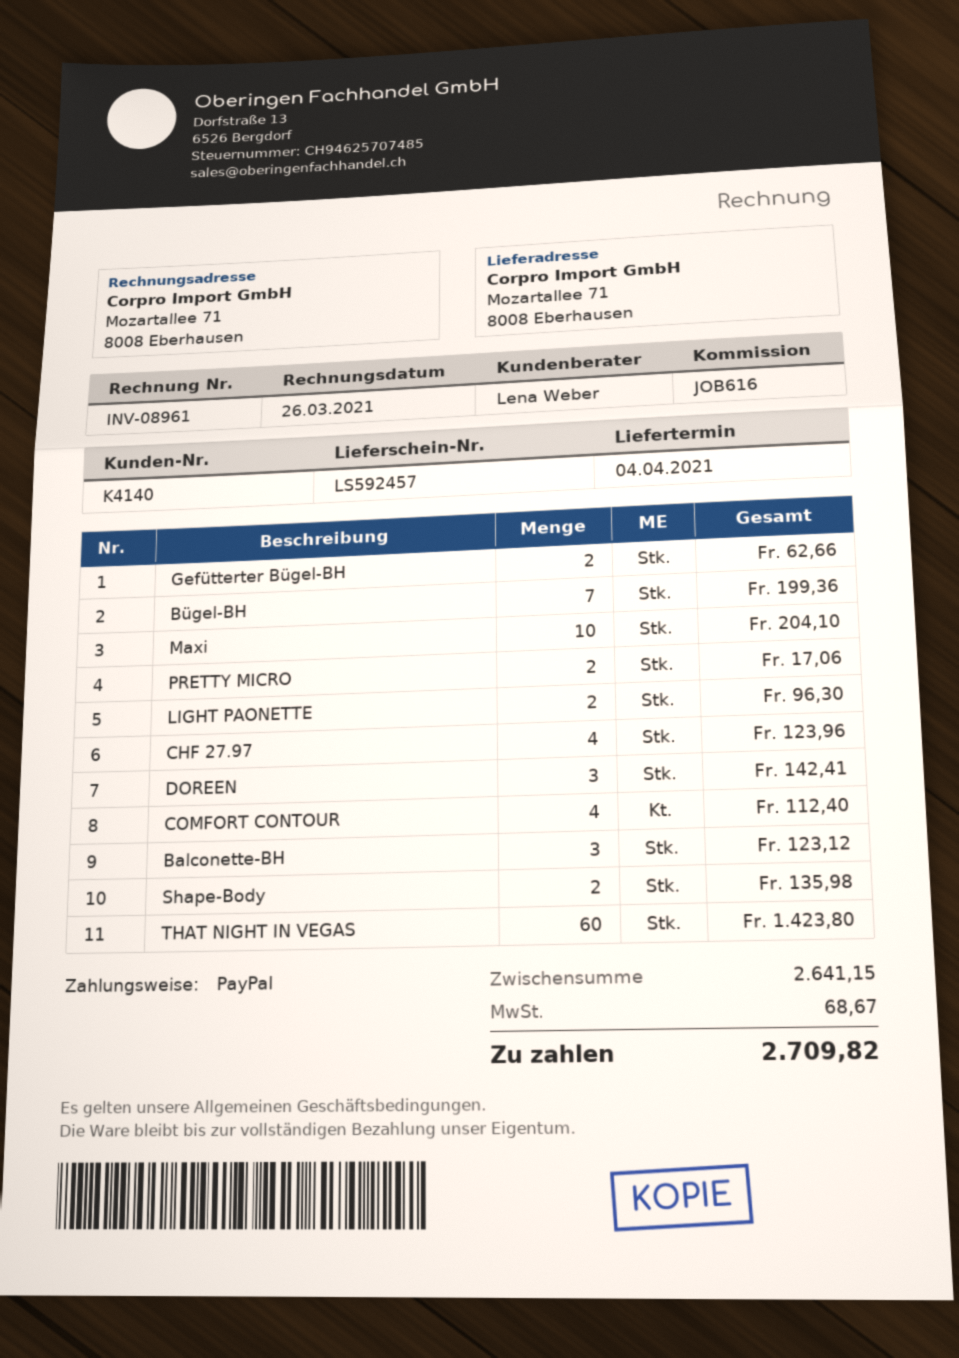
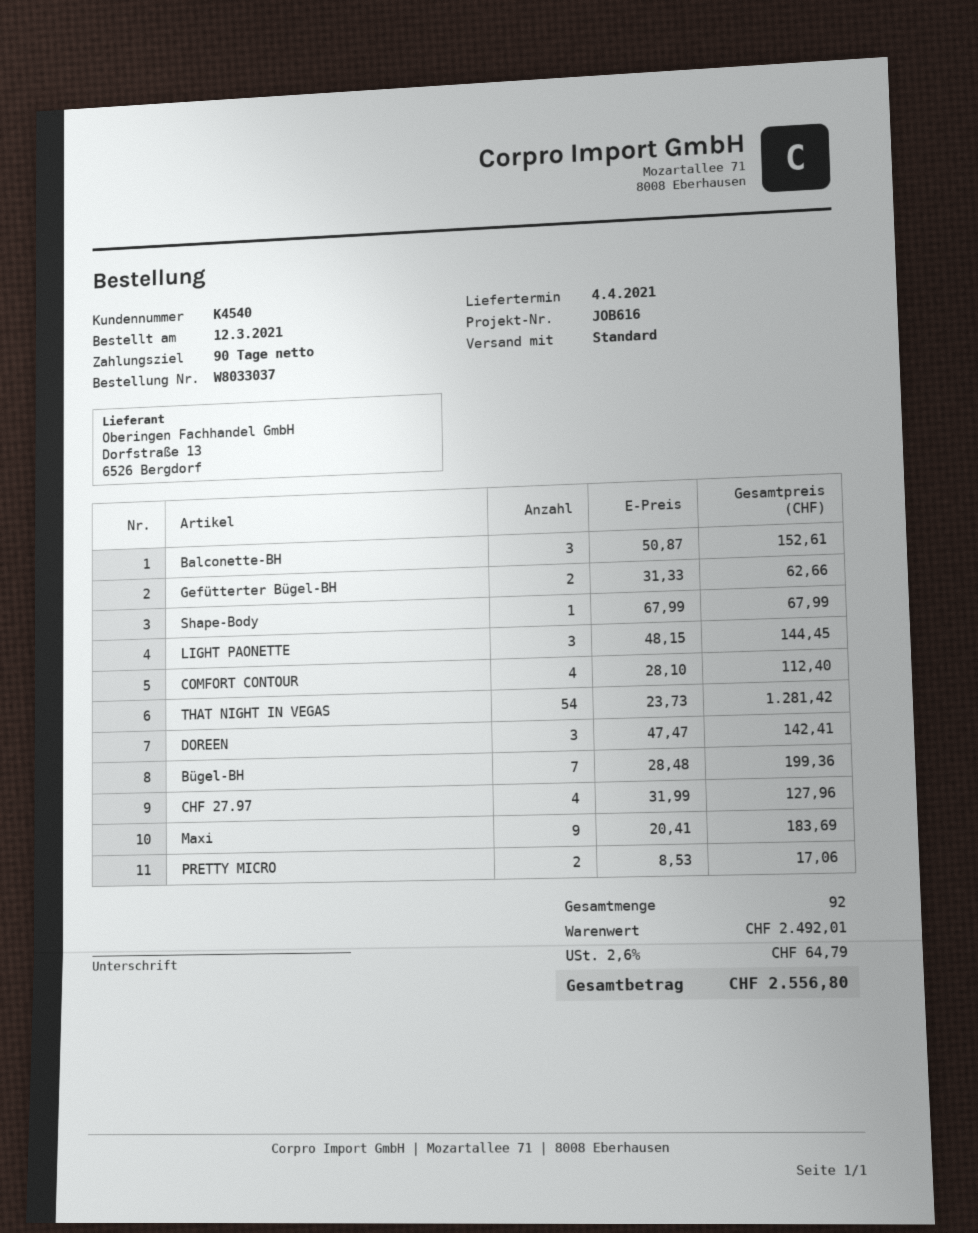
customer number: K4140 -> K4540
Maxi: 10 for 204.10 -> 9 for 183.69
LIGHT PAONETTE: 2 for 96.30 -> 3 for 144.45
CHF 27.97: 4 for 123.96 -> 4 for 127.96
Balconette-BH: 3 for 123.12 -> 3 for 152.61
Shape-Body: 2 for 135.98 -> 1 for 67.99
THAT NIGHT IN VEGAS: 60 for 1423.80 -> 54 for 1281.42
subtotal: 2641.15 -> 2492.01
tax: 68.67 -> 64.79
total: 2709.82 -> 2556.80

